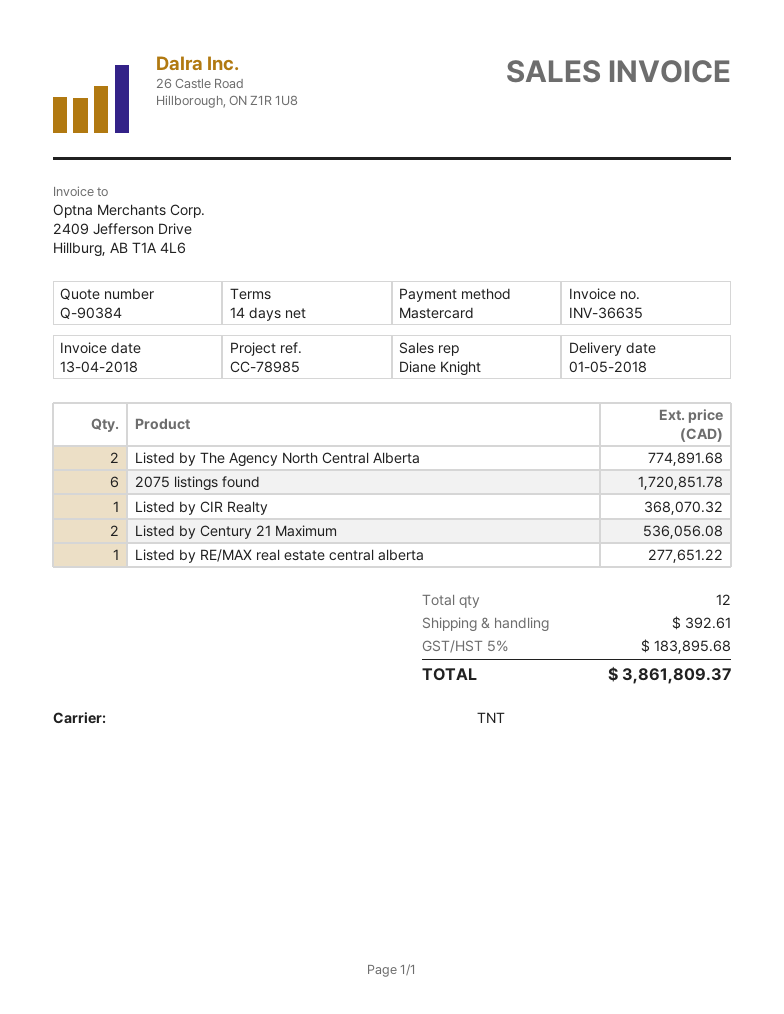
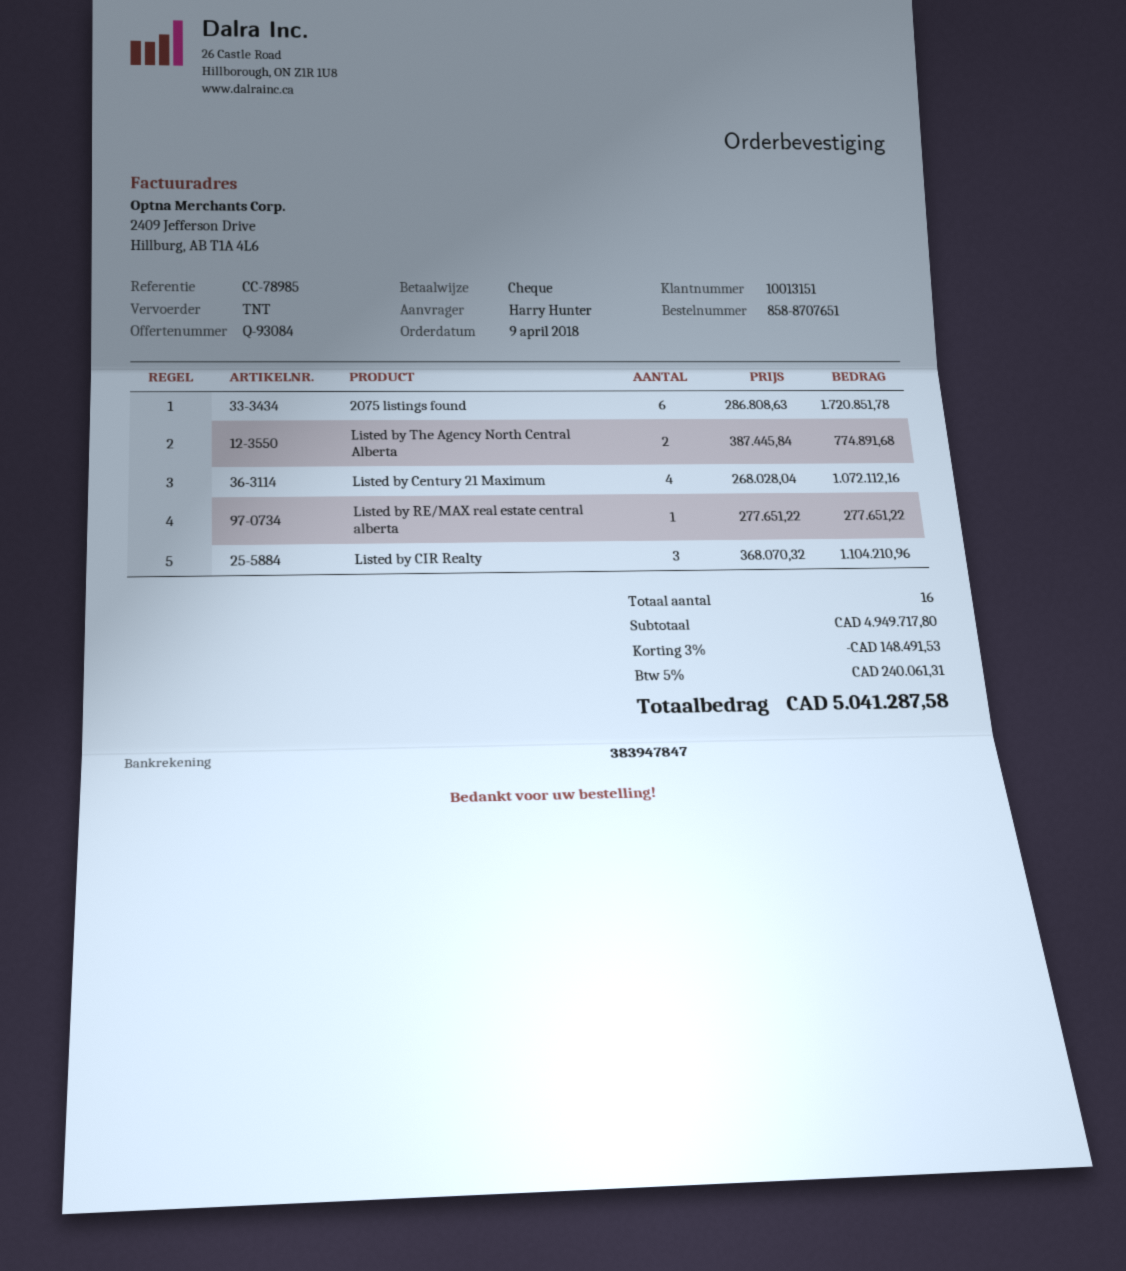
quote number: Q-90384 -> Q-93084
payment method: Mastercard -> cheque
Listed by CIR Realty: 1 for 368070.32 -> 3 for 1104210.96
Listed by Century 21 Maximum: 2 for 536056.08 -> 4 for 1072112.16
total quantity: 12 -> 16
discount: none -> 3% = 148491.53
shipping: 392.61 -> none
tax: 5% = 183895.68 -> 5% = 240061.31
total: 3861809.37 -> 5041287.58

